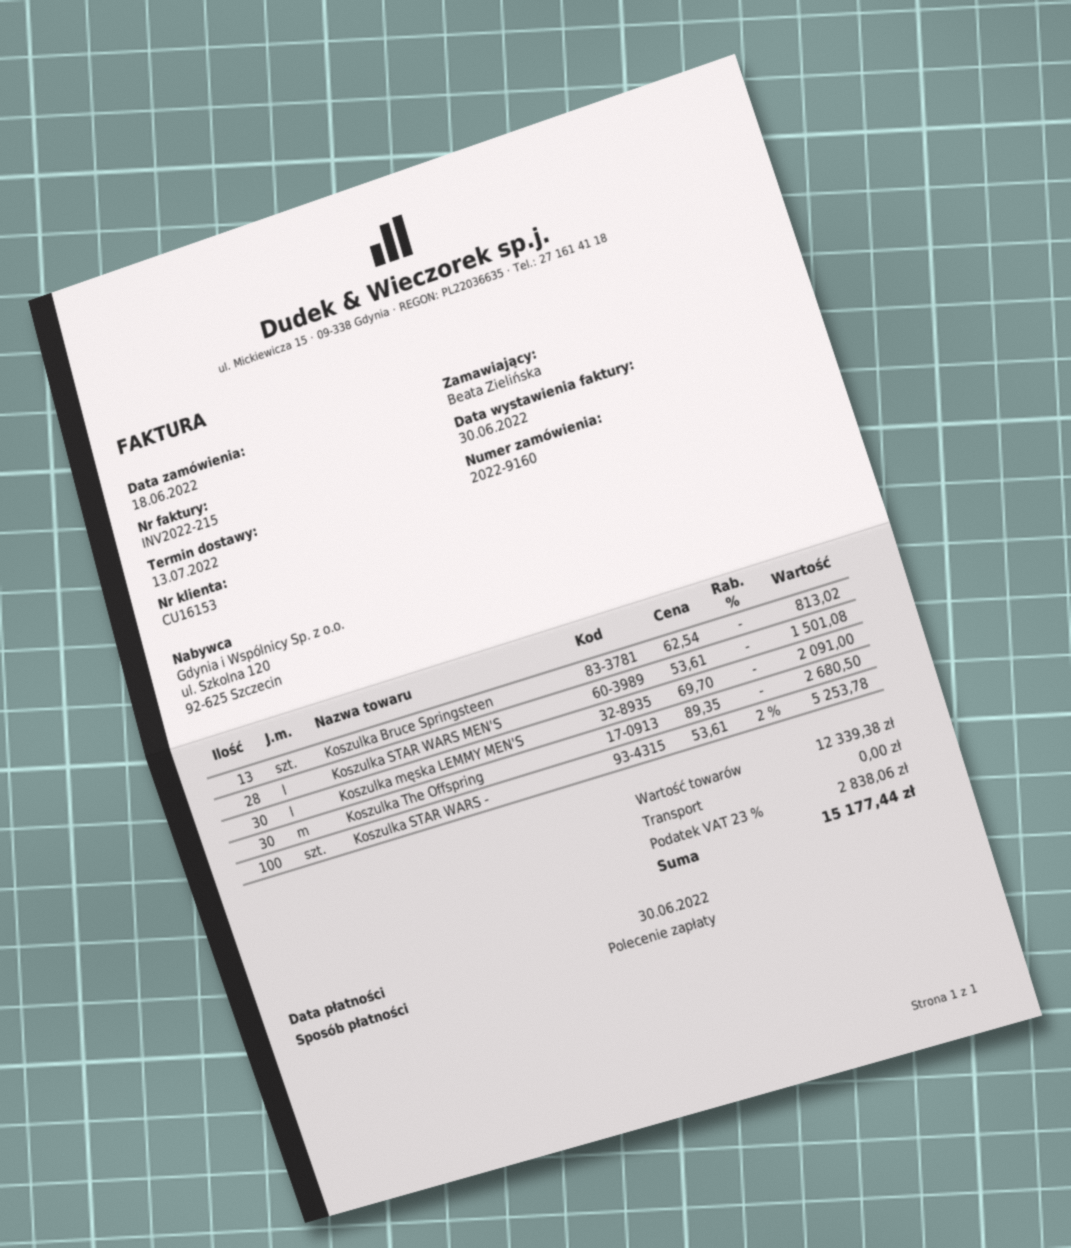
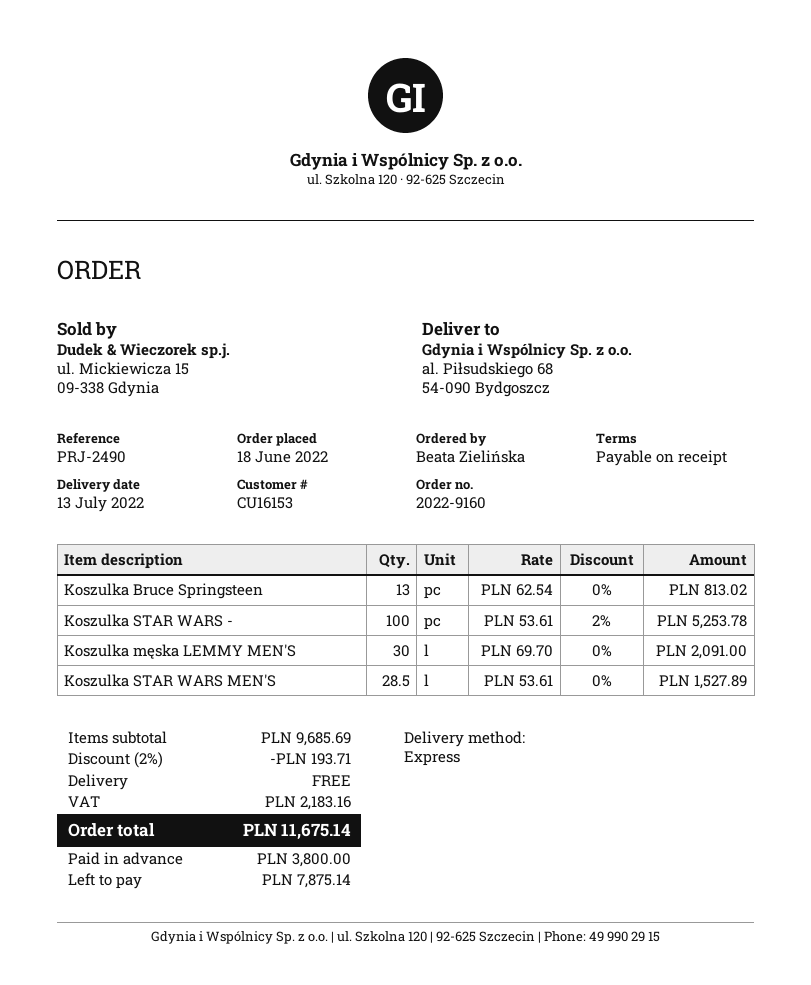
Koszulka STAR WARS MEN'S: 28 x 53.61 = 1501.08 -> 28.5 x 53.61 = 1527.89
Koszulka The Offspring: 30 x 89.35 = 2680.50 -> none
subtotal: 12339.38 -> 9685.69
discount: none -> 2% = 193.71
tax: 2838.06 -> 2183.16
total: 15177.44 -> 11675.14

